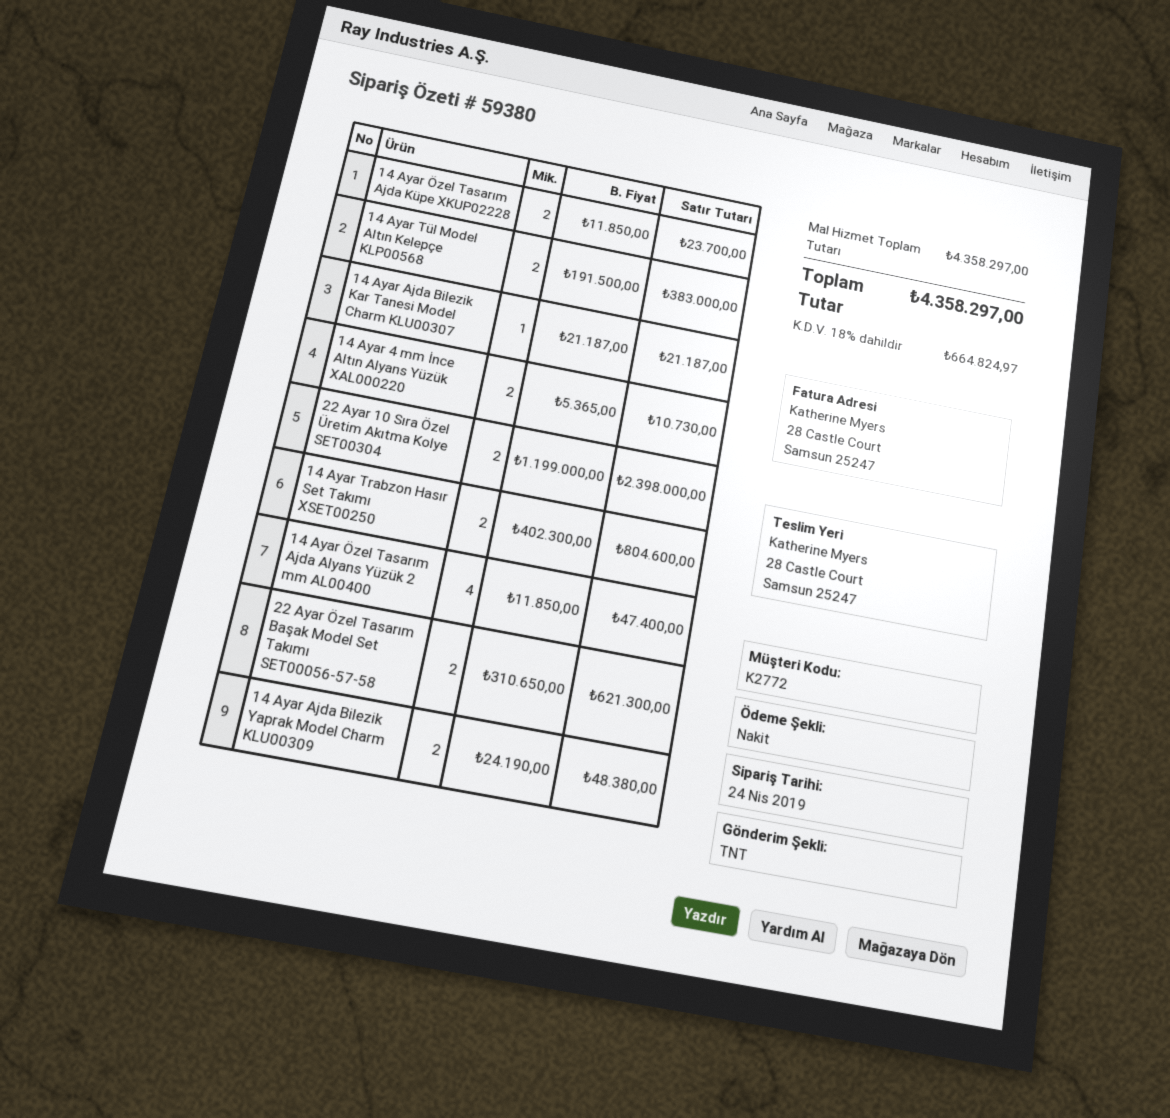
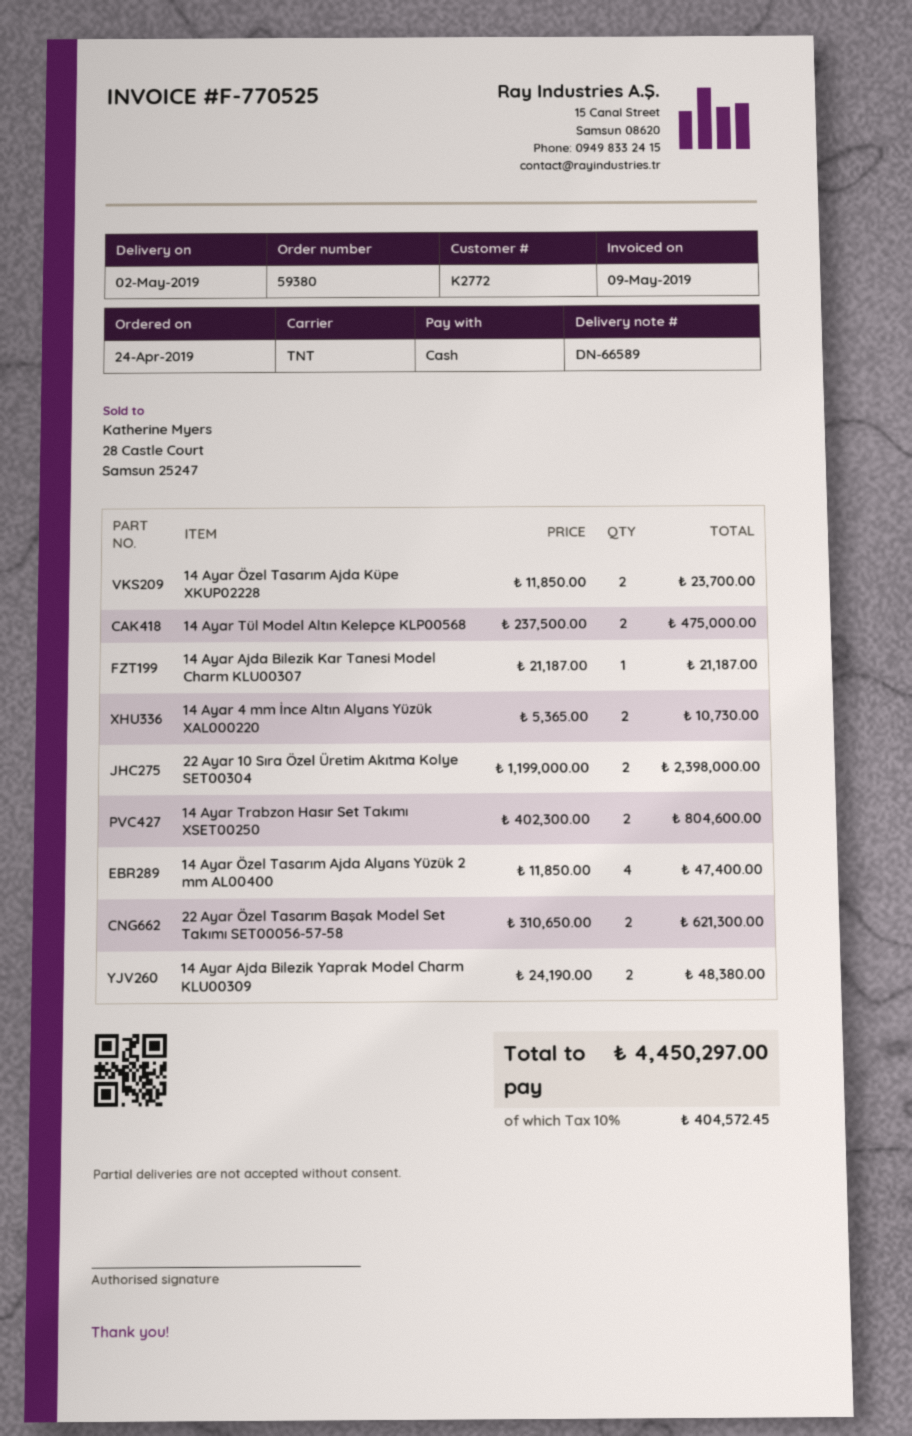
14 Ayar Tül Model Altın Kelepçe KLP00568: 2 x 191500.00 = 383000.00 -> 2 x 237500.00 = 475000.00
tax: 18% = 664824.97 -> 10% = 404572.45
total: 4358297.00 -> 4450297.00

